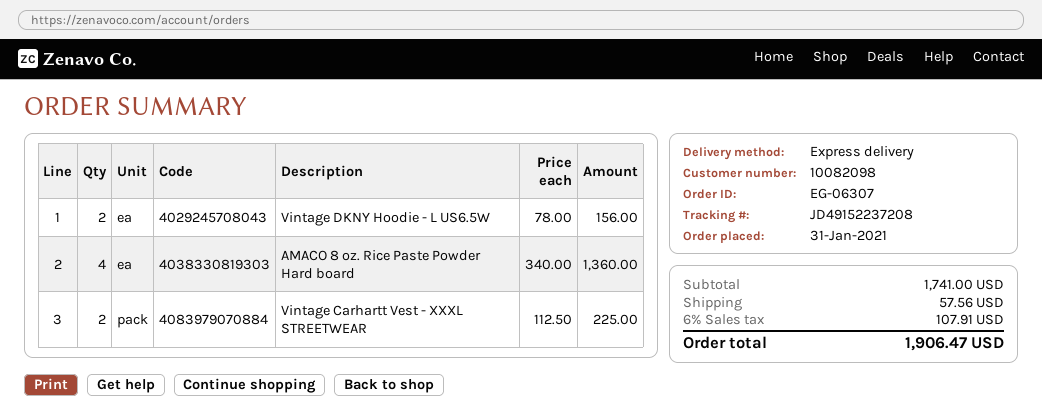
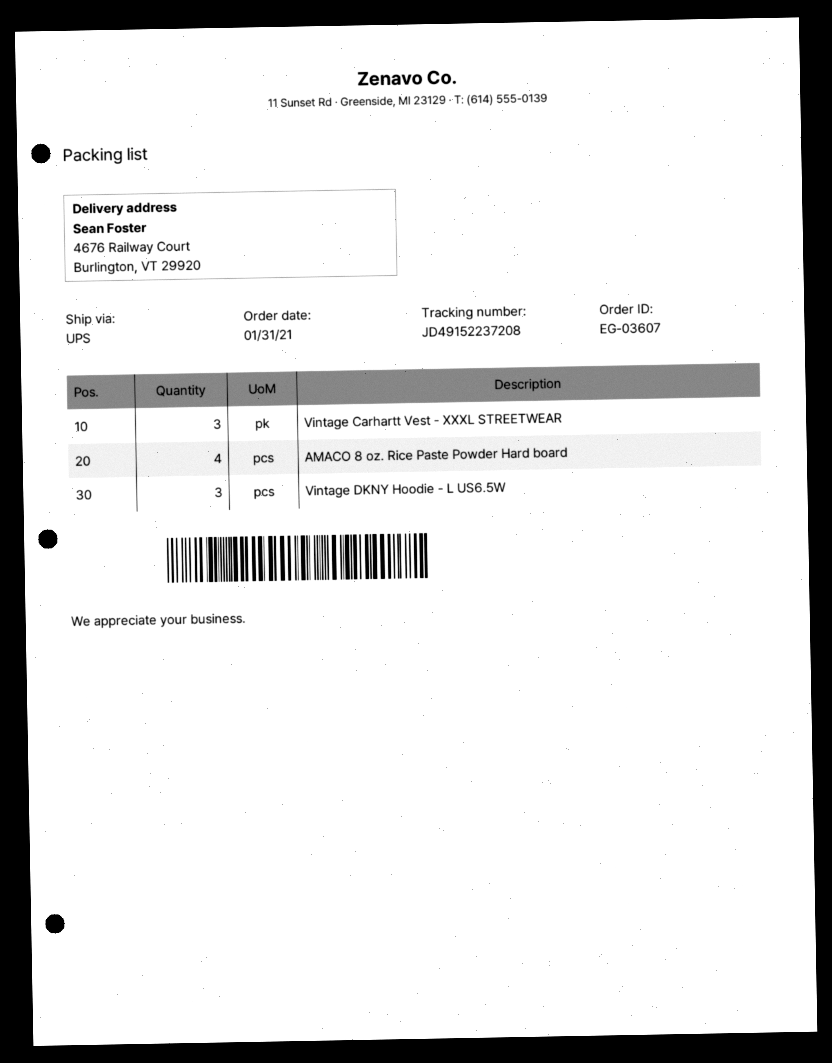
order number: EG-06307 -> EG-03607
shipping method: express -> UPS
Vintage DKNY Hoodie - L US6.5W: 2 -> 3
Vintage Carhartt Vest - XXXL STREETWEAR: 2 -> 3

